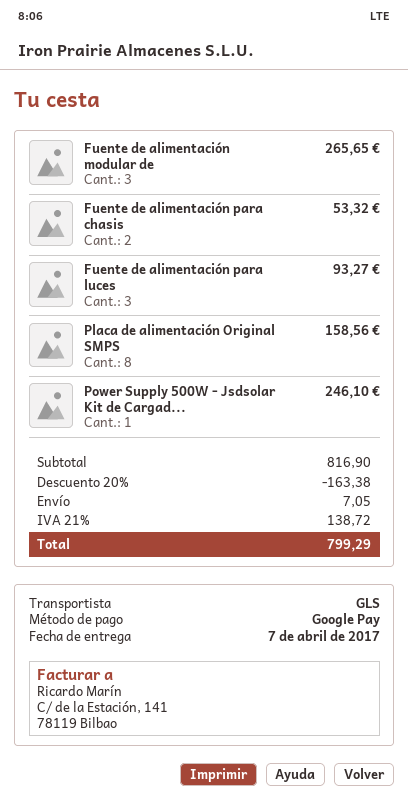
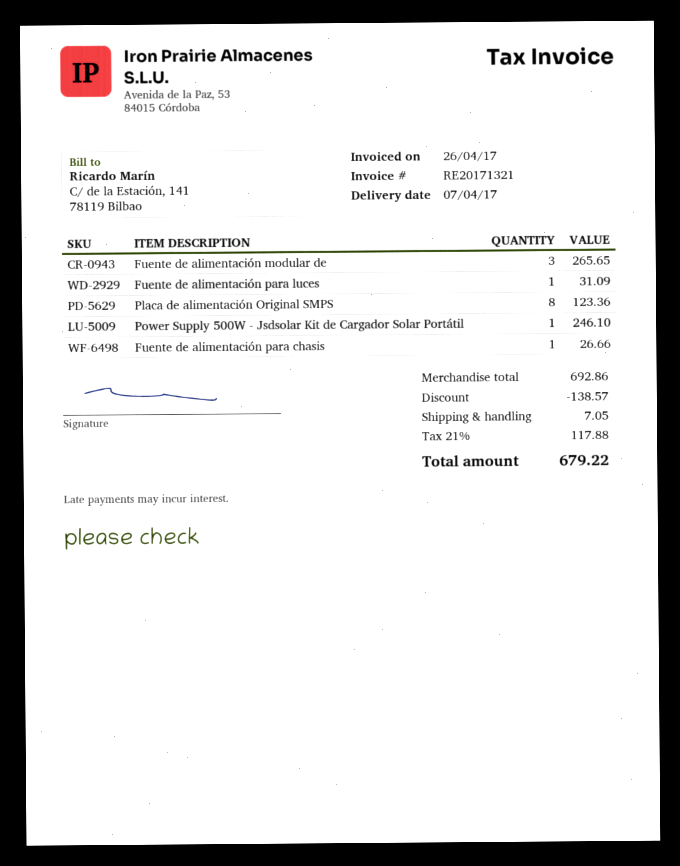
Fuente de alimentación para chasis: 2 for 53.32 -> 1 for 26.66
Fuente de alimentación para luces: 3 for 93.27 -> 1 for 31.09
Placa de alimentación Original SMPS: 8 for 158.56 -> 8 for 123.36
subtotal: 816.90 -> 692.86
discount: 163.38 -> 138.57
tax: 21% = 138.72 -> 21% = 117.88
total: 799.29 -> 679.22

